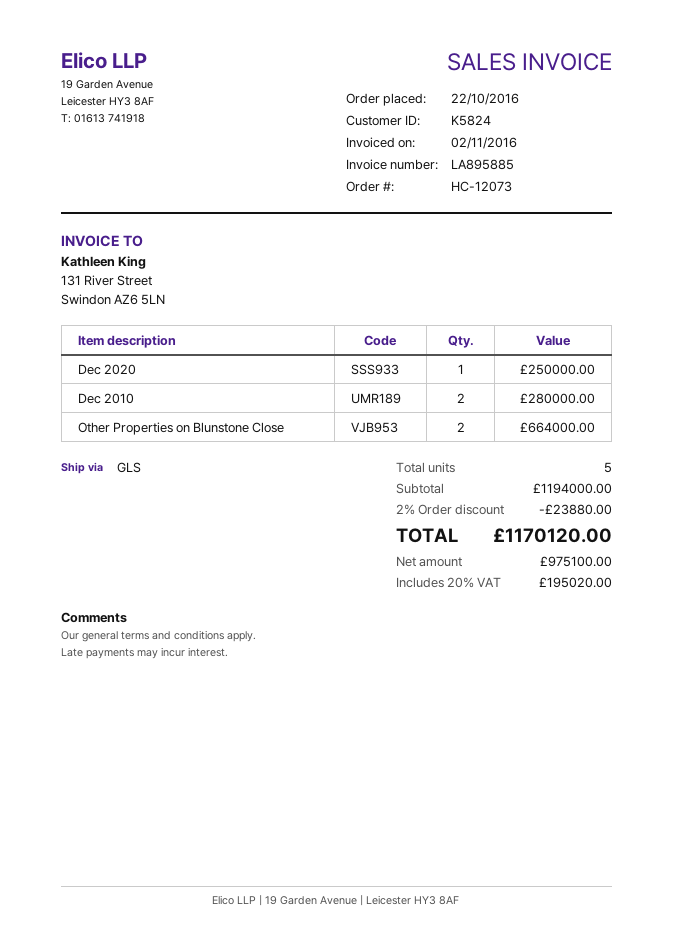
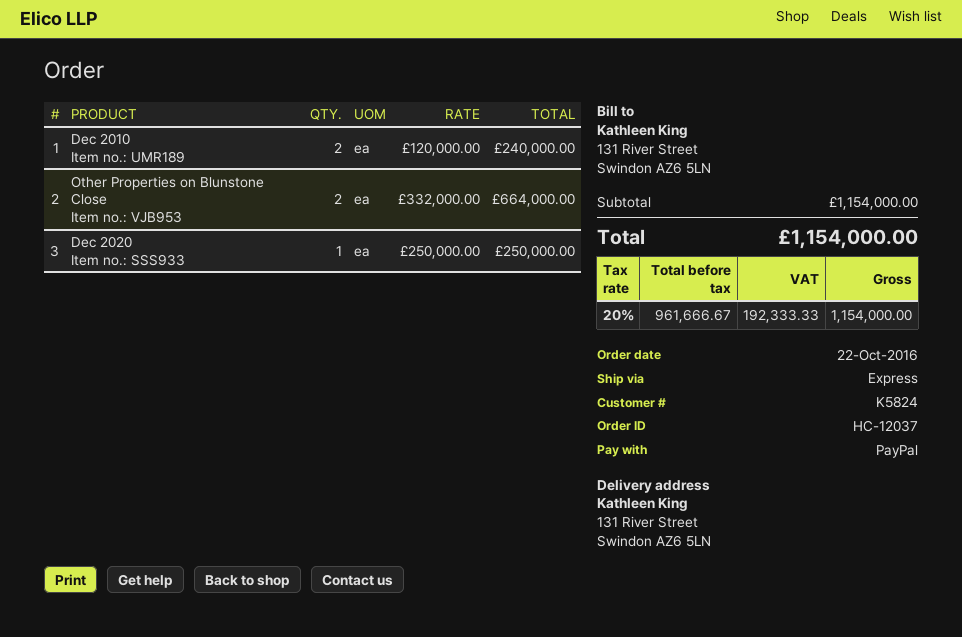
order number: HC-12073 -> HC-12037
shipping method: GLS -> express
Dec 2010: 2 for 280000.00 -> 2 for 240000.00
subtotal: 1194000.00 -> 1154000.00
discount: 2% = 23880.00 -> none
net: 975100.00 -> 961666.67
tax: 20% = 195020.00 -> 20% = 192333.33
total: 1170120.00 -> 1154000.00

